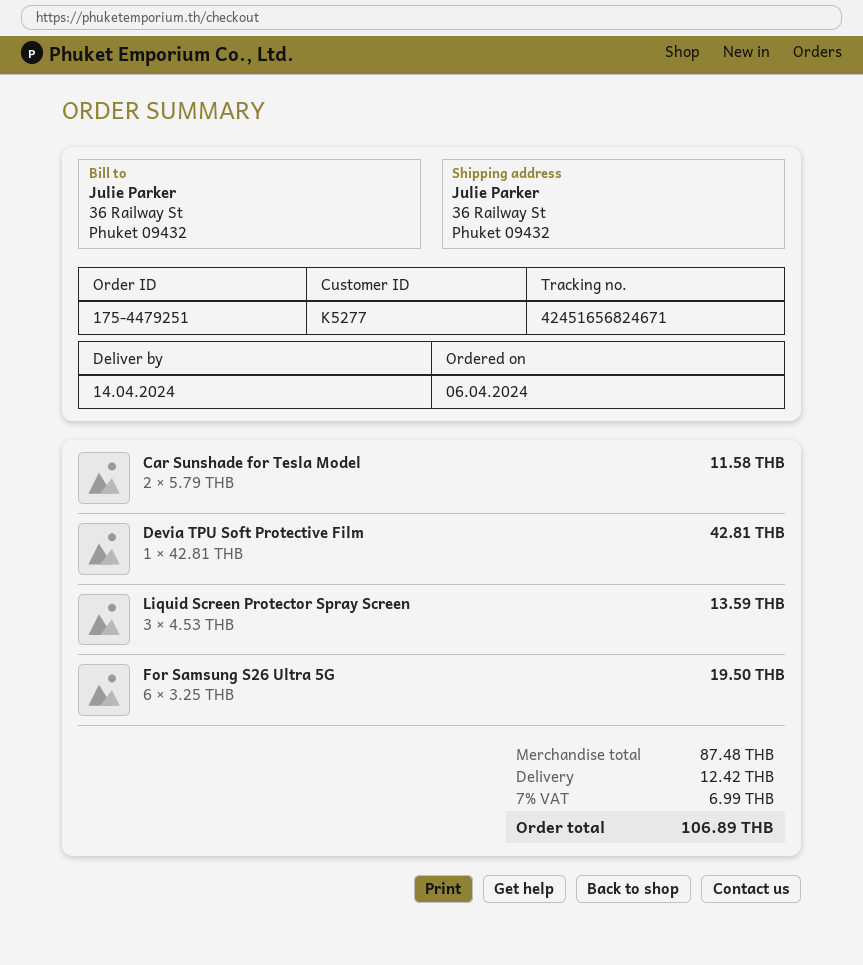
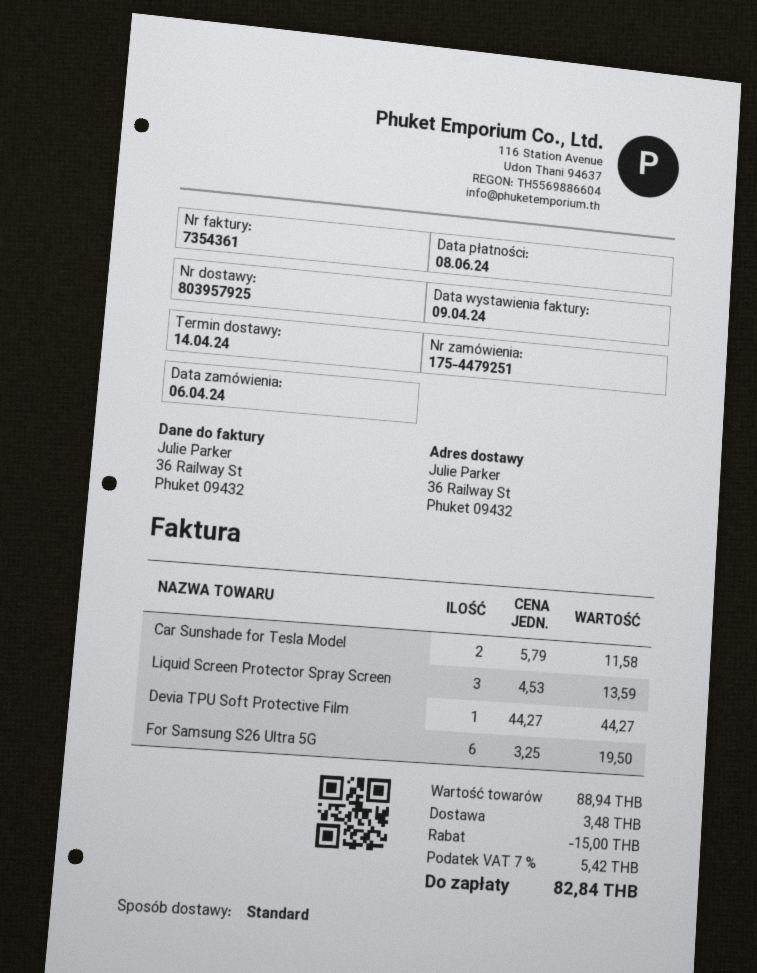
Devia TPU Soft Protective Film: 1 x 42.81 = 42.81 -> 1 x 44.27 = 44.27
subtotal: 87.48 -> 88.94
discount: none -> 15.00
shipping: 12.42 -> 3.48
tax: 7% = 6.99 -> 7% = 5.42
total: 106.89 -> 82.84

